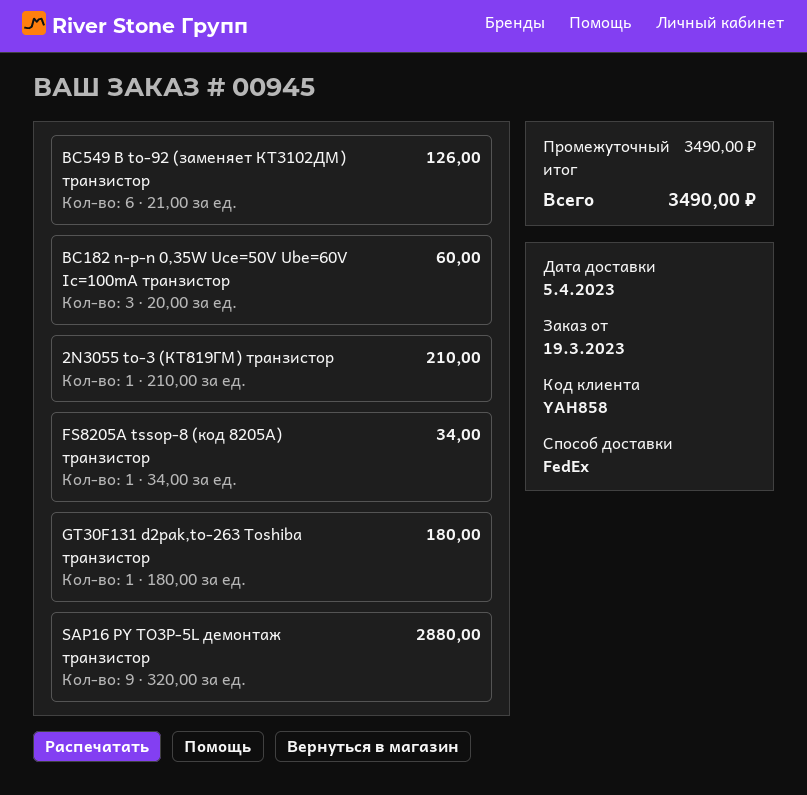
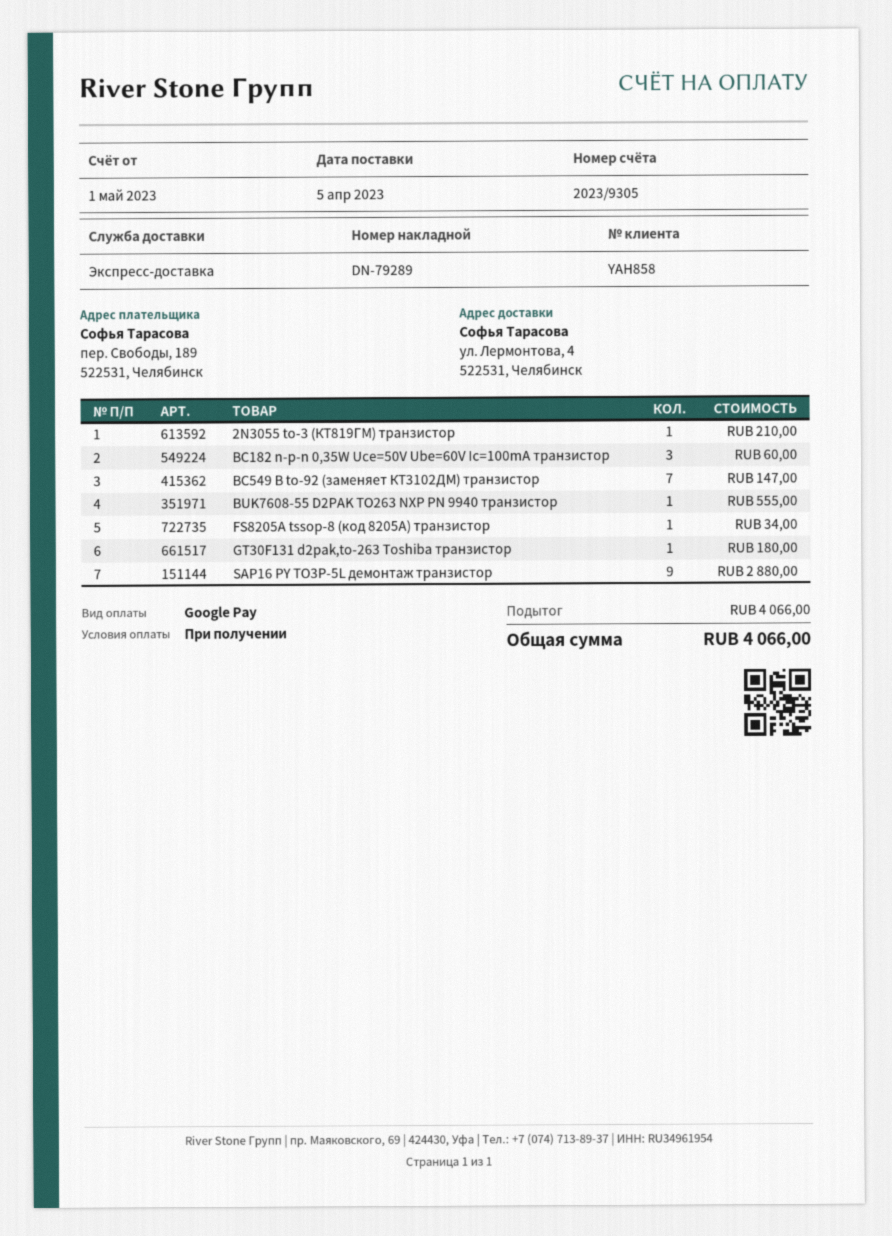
shipping method: FedEx -> express
BC549 B to-92 (заменяет КТ3102ДМ) транзистор: 6 for 126.00 -> 7 for 147.00
BUK7608-55 D2PAK TO263 NXP PN 9940 транзистор: none -> 1 for 555.00
subtotal: 3490.00 -> 4066.00
total: 3490.00 -> 4066.00

